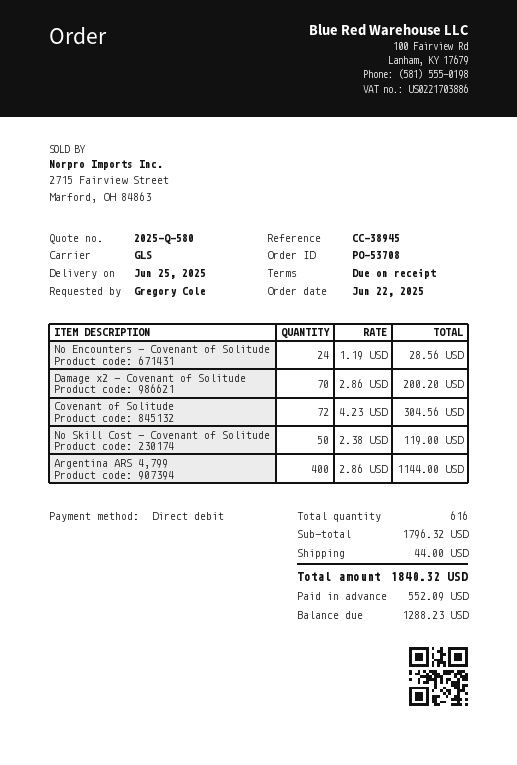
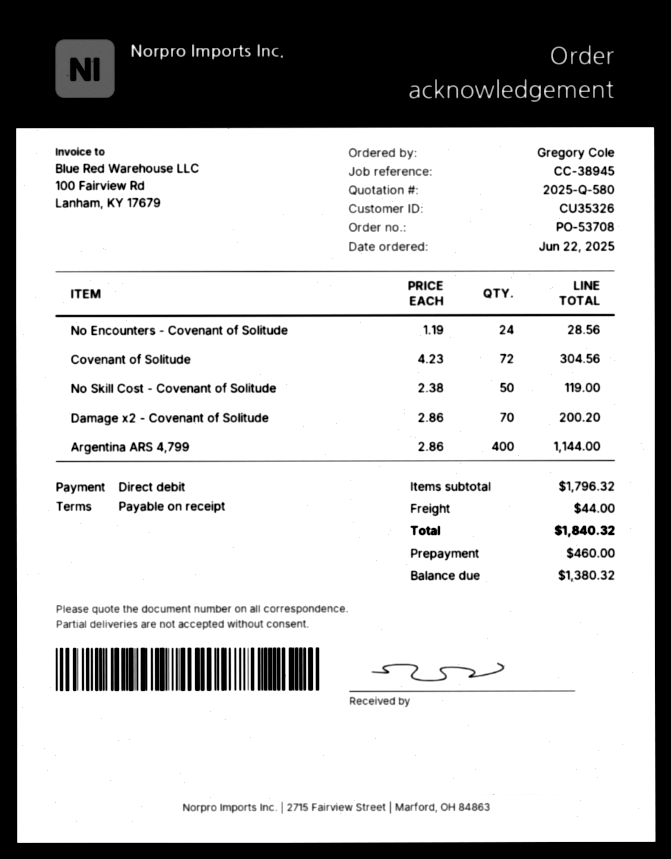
deposit: 552.09 -> 460.00
balance: 1288.23 -> 1380.32

